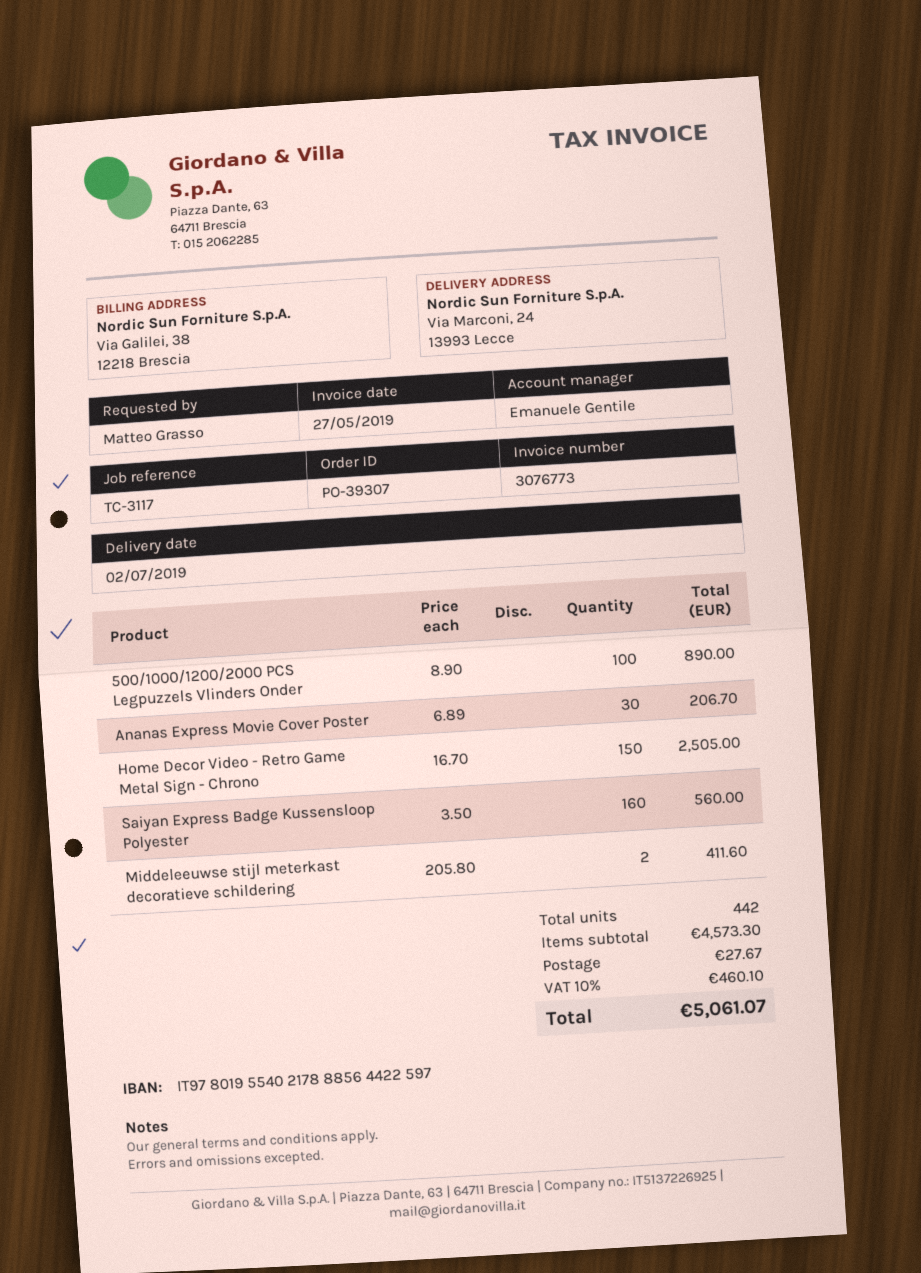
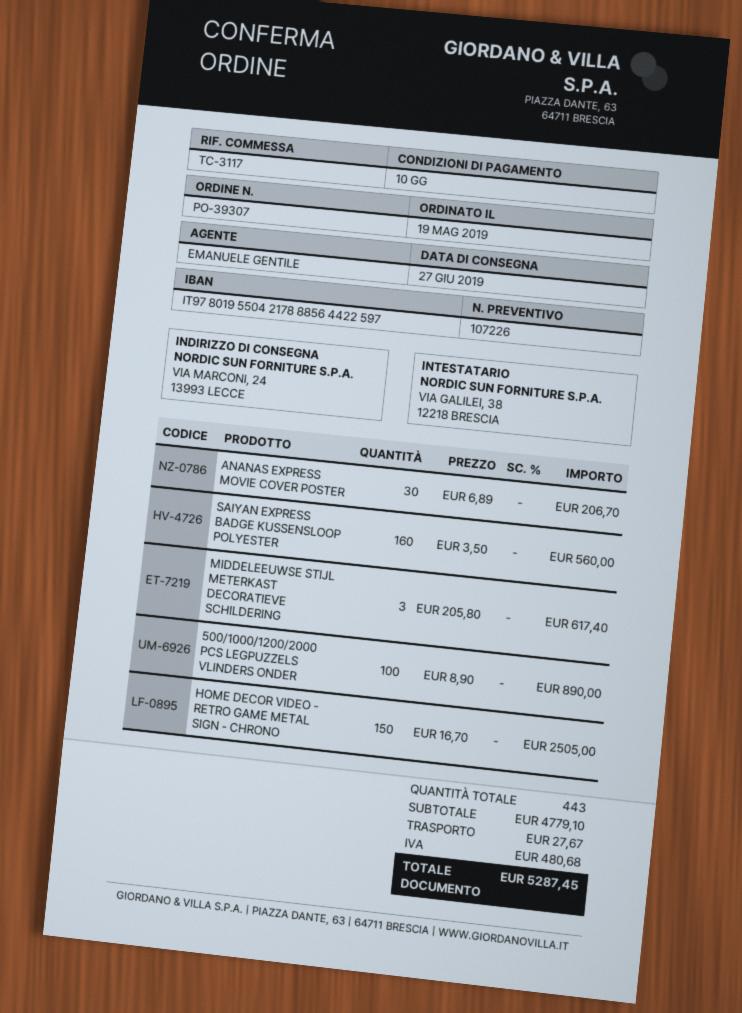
delivery date: 2019-07-02 -> 2019-06-27
bank account: IT9780195540217888564422597 -> IT9780195504217888564422597
Middeleeuwse stijl meterkast decoratieve schildering: 2 x 205.80 = 411.60 -> 3 x 205.80 = 617.40
total quantity: 442 -> 443
subtotal: 4573.30 -> 4779.10
tax: 460.10 -> 480.68
total: 5061.07 -> 5287.45

